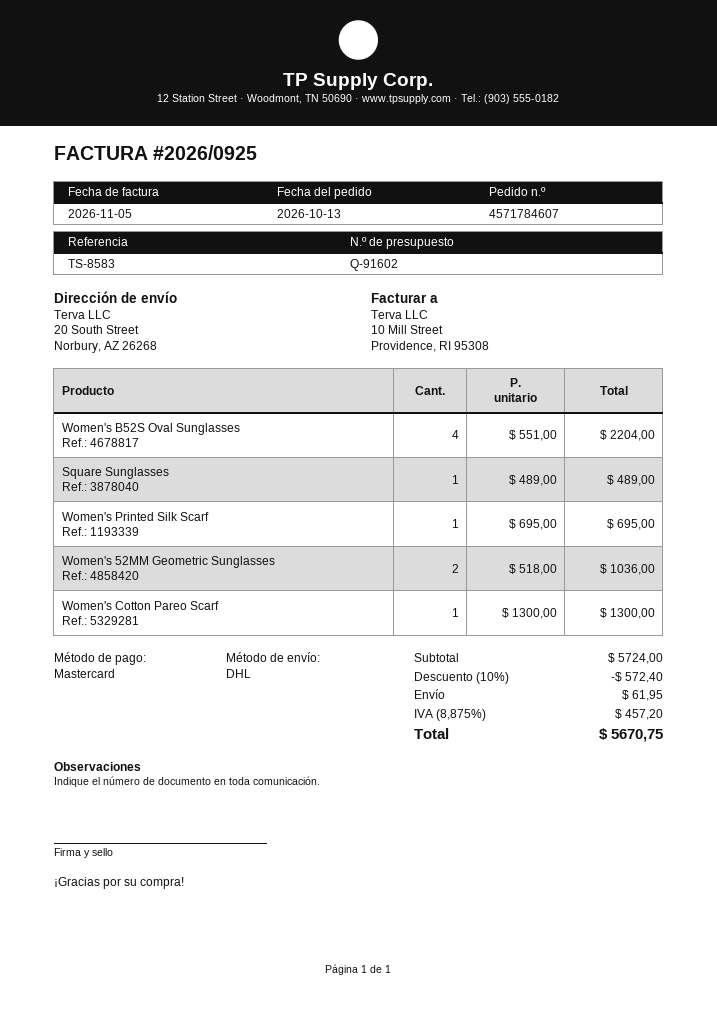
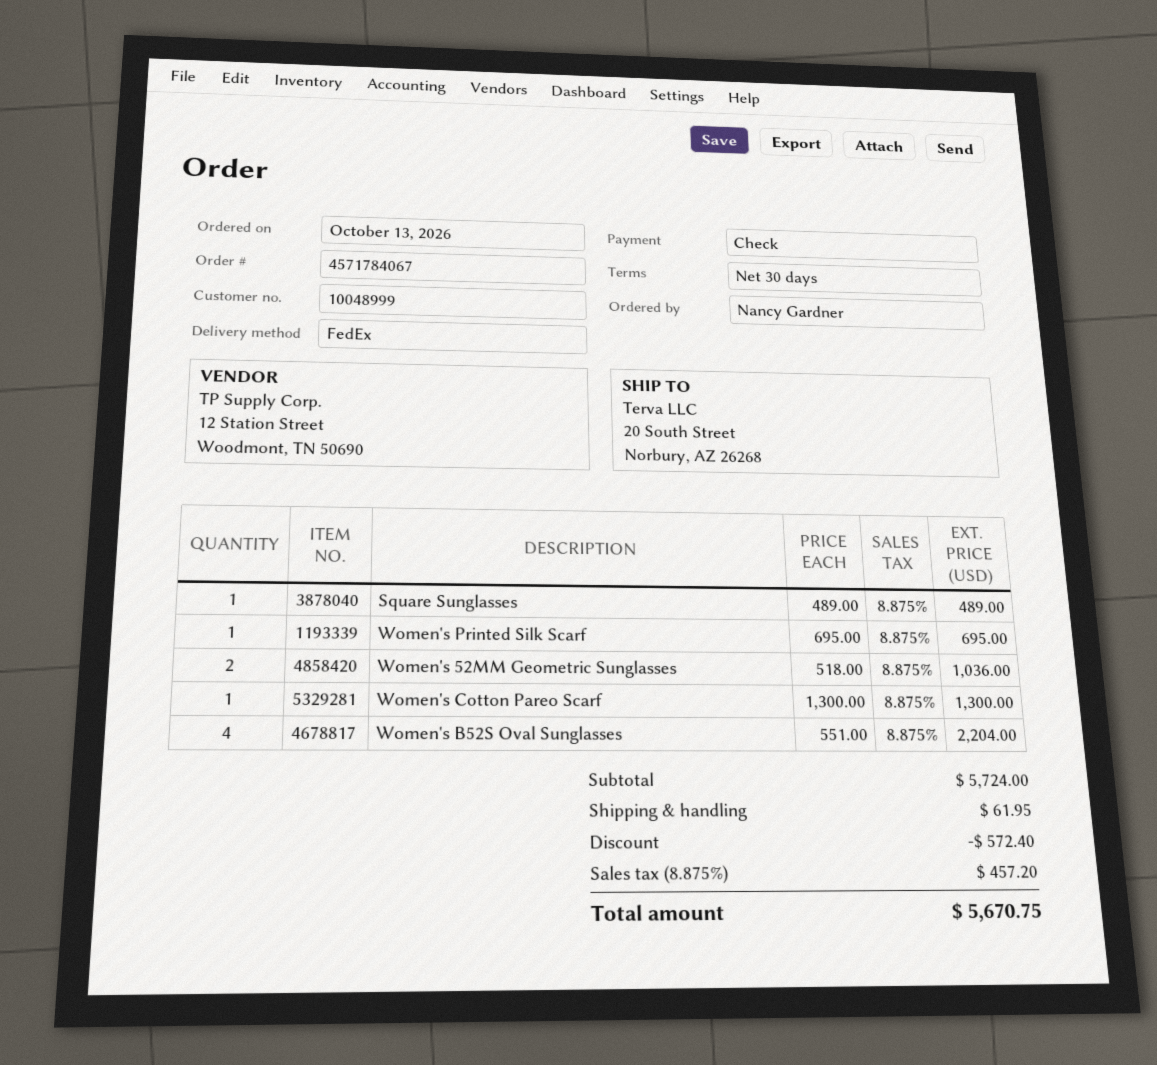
order number: 4571784607 -> 4571784067
payment method: Mastercard -> cheque
shipping method: DHL -> FedEx

